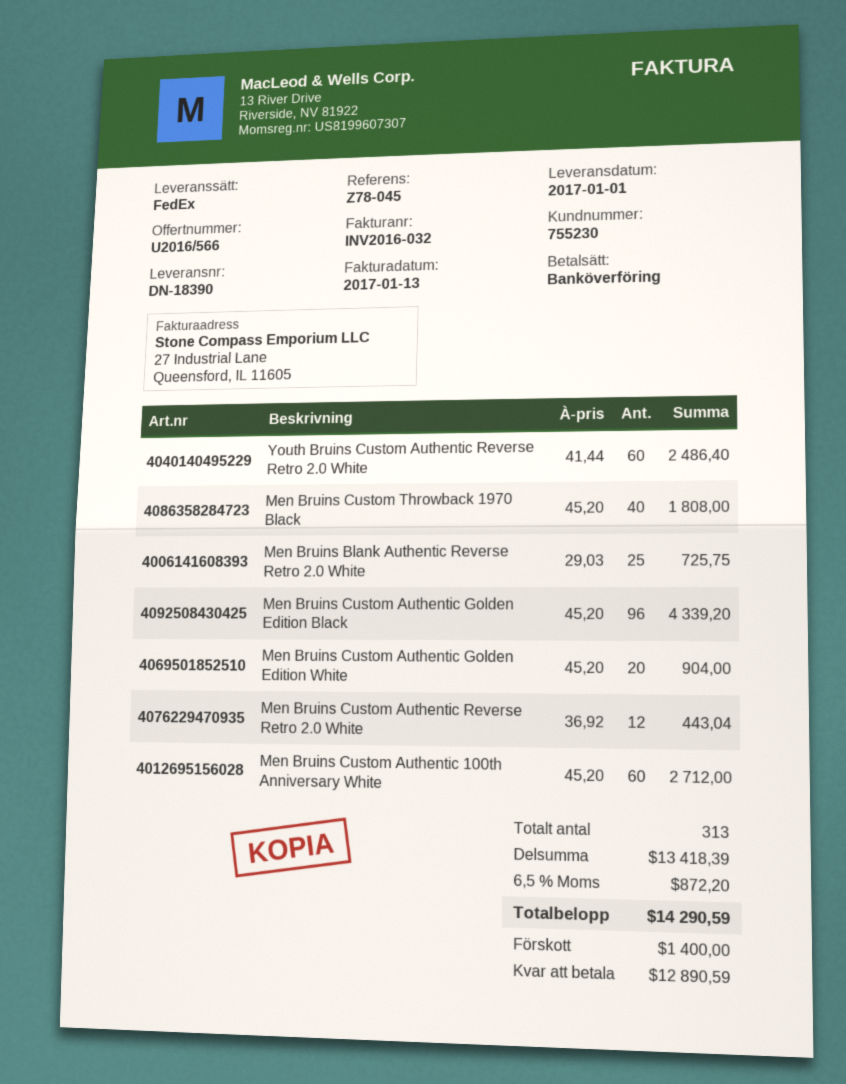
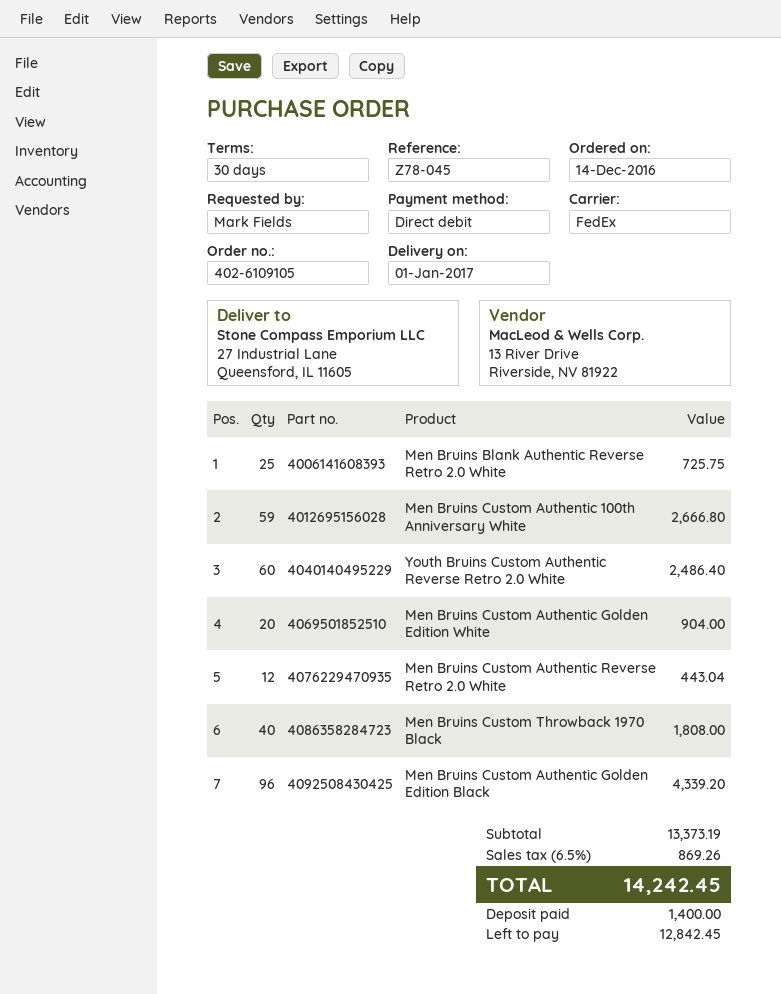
payment method: bank transfer -> direct debit
Men Bruins Custom Authentic 100th Anniversary White: 60 for 2712.00 -> 59 for 2666.80
subtotal: 13418.39 -> 13373.19
tax: 6.5% = 872.20 -> 6.5% = 869.26
total: 14290.59 -> 14242.45
balance: 12890.59 -> 12842.45

